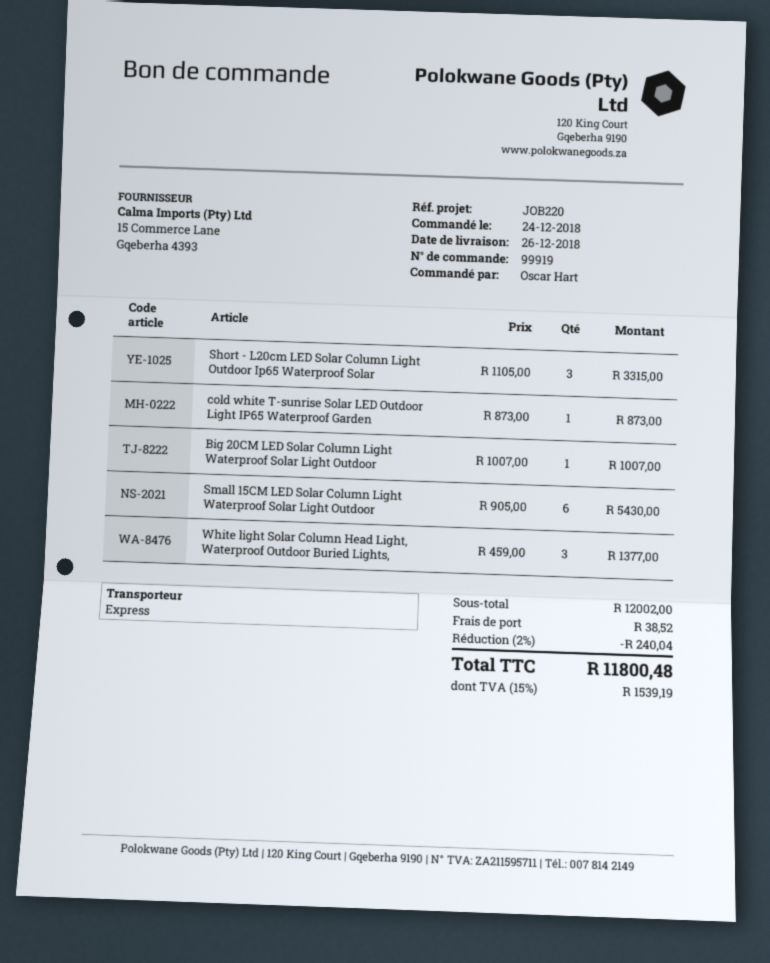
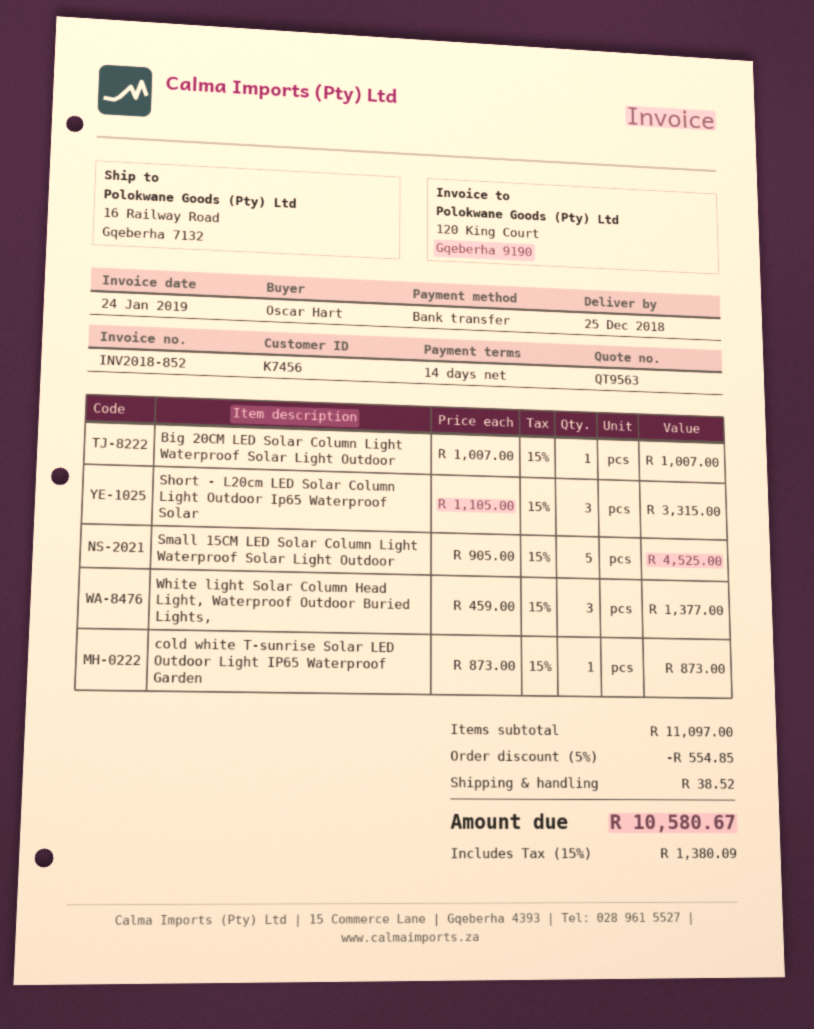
delivery date: 2018-12-26 -> 2018-12-25
Small 15CM LED Solar Column Light Waterproof Solar Light Outdoor: 6 x 905.00 = 5430.00 -> 5 x 905.00 = 4525.00
subtotal: 12002.00 -> 11097.00
discount: 2% = 240.04 -> 5% = 554.85
tax: 15% = 1539.19 -> 15% = 1380.09
total: 11800.48 -> 10580.67

